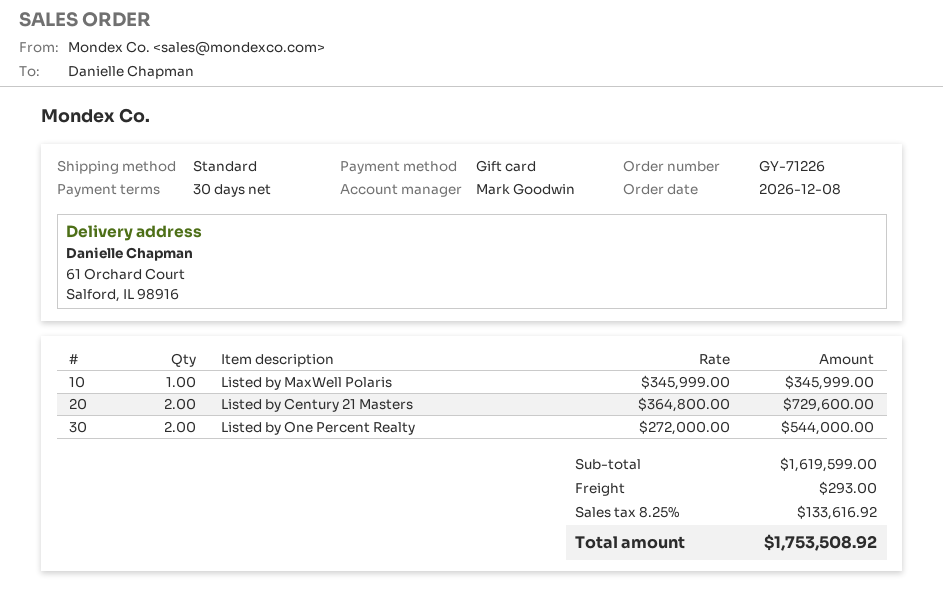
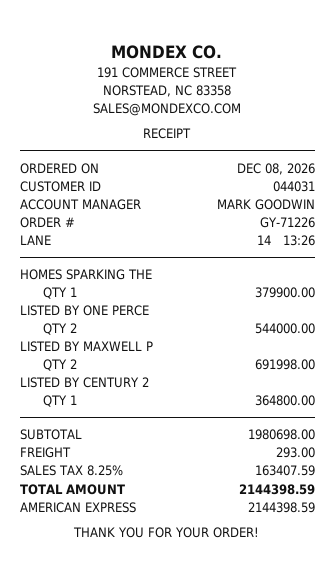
payment method: gift card -> American Express
Listed by MaxWell Polaris: 1 for 345999.00 -> 2 for 691998.00
Listed by Century 21 Masters: 2 for 729600.00 -> 1 for 364800.00
HOMES SPARKING THE: none -> 1 for 379900.00
subtotal: 1619599.00 -> 1980698.00
tax: 8.25% = 133616.92 -> 8.25% = 163407.59
total: 1753508.92 -> 2144398.59

